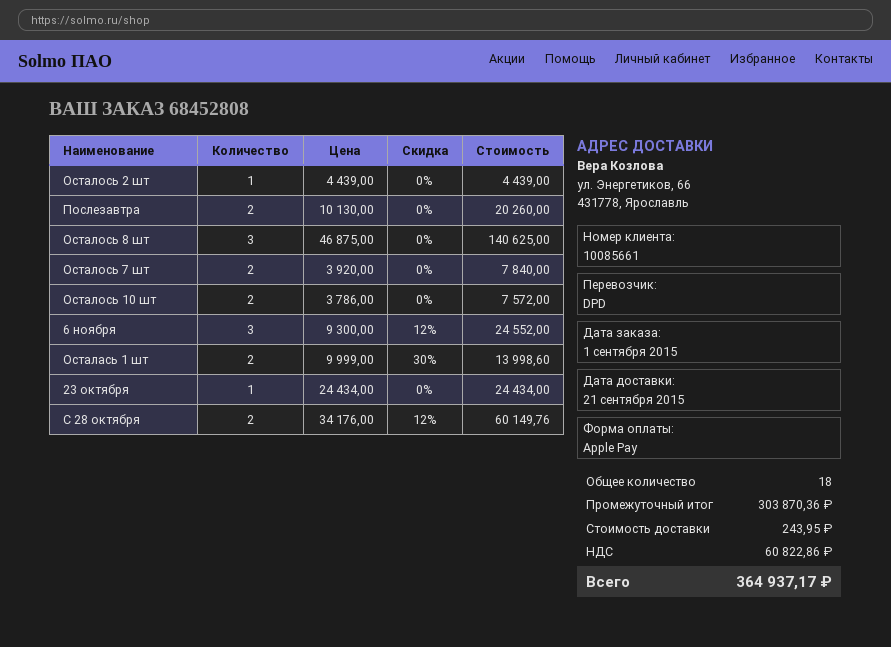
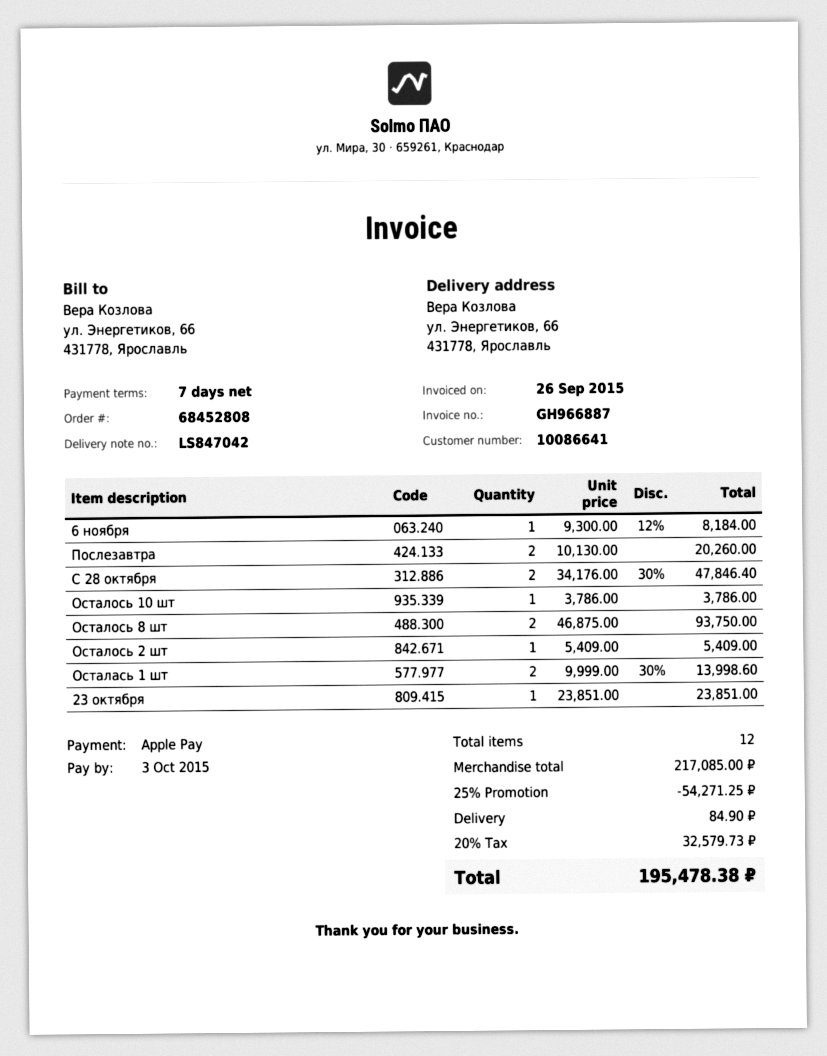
customer number: 10085661 -> 10086641
Осталось 2 шт: 1 x 4439.00 = 4439.00 -> 1 x 5409.00 = 5409.00
Осталось 8 шт: 3 x 46875.00 = 140625.00 -> 2 x 46875.00 = 93750.00
Осталось 7 шт: 2 x 3920.00 = 7840.00 -> none
Осталось 10 шт: 2 x 3786.00 = 7572.00 -> 1 x 3786.00 = 3786.00
6 ноября: 3 x 9300.00 - 12% = 24552.00 -> 1 x 9300.00 - 12% = 8184.00
23 октября: 1 x 24434.00 = 24434.00 -> 1 x 23851.00 = 23851.00
С 28 октября: 2 x 34176.00 - 12% = 60149.76 -> 2 x 34176.00 - 30% = 47846.40
total quantity: 18 -> 12
subtotal: 303870.36 -> 217085.00
discount: none -> 25% = 54271.25
shipping: 243.95 -> 84.90
tax: 60822.86 -> 32579.73
total: 364937.17 -> 195478.38

